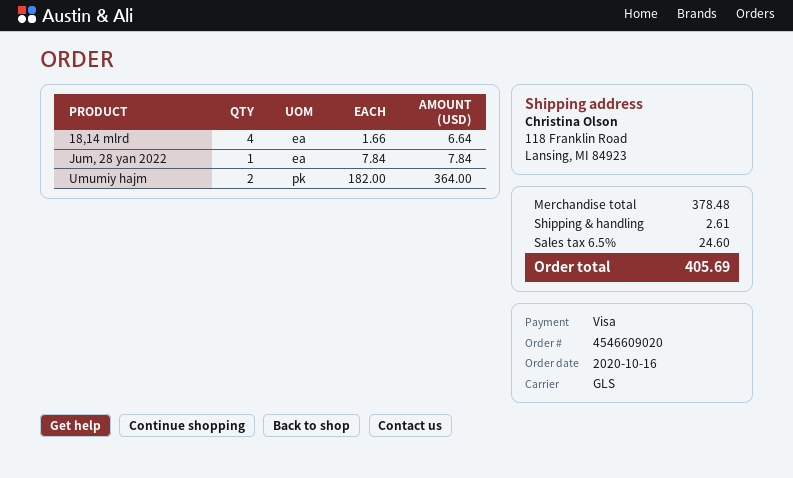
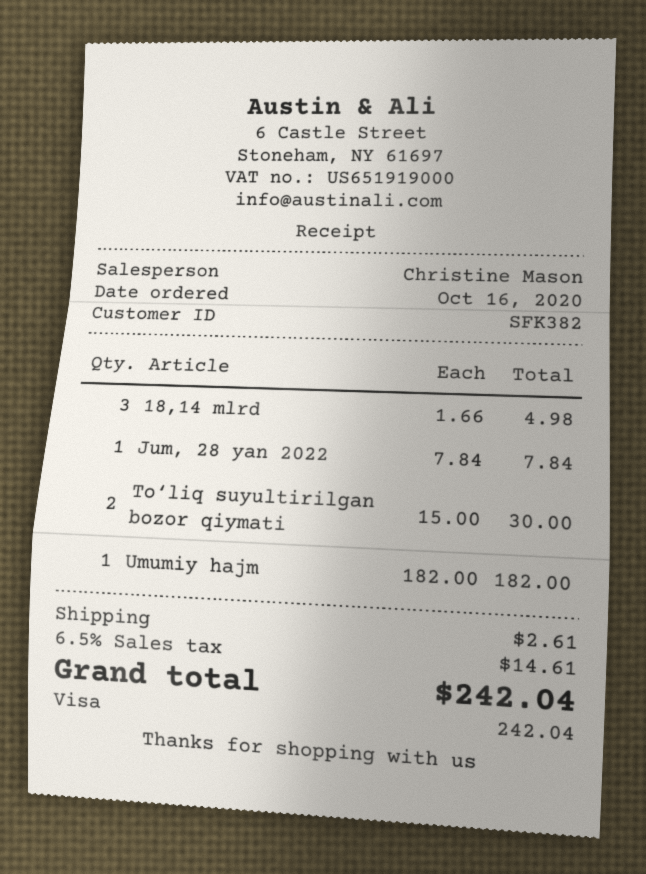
18,14 mlrd: 4 x 1.66 = 6.64 -> 3 x 1.66 = 4.98
Umumiy hajm: 2 x 182.00 = 364.00 -> 1 x 182.00 = 182.00
To‘liq suyultirilgan bozor qiymati: none -> 2 x 15.00 = 30.00
tax: 6.5% = 24.60 -> 6.5% = 14.61
total: 405.69 -> 242.04

